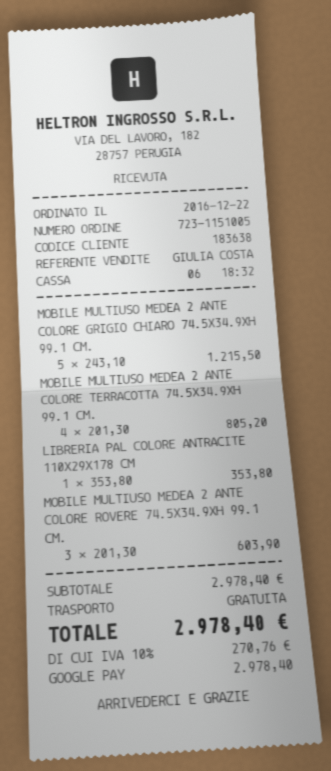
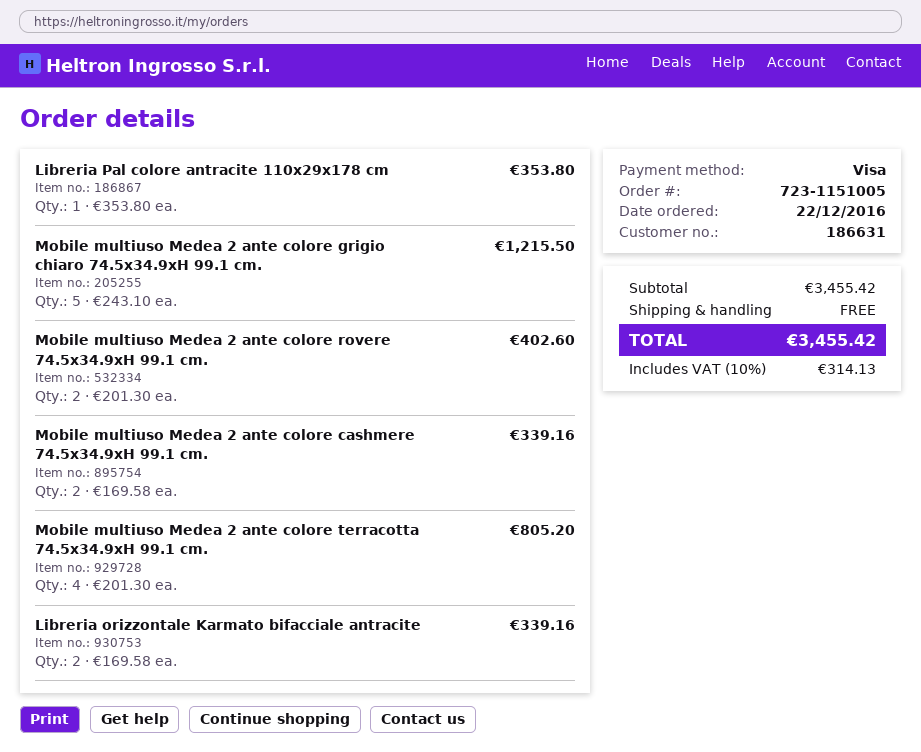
customer number: 183638 -> 186631
payment method: Google Pay -> Visa
MOBILE MULTIUSO MEDEA 2 ANTE COLORE ROVERE 74.5X34.9XH 99.1 CM.: 3 x 201.30 = 603.90 -> 2 x 201.30 = 402.60
Mobile multiuso Medea 2 ante colore cashmere 74.5x34.9xH 99.1 cm.: none -> 2 x 169.58 = 339.16
Libreria orizzontale Karmato bifacciale antracite: none -> 2 x 169.58 = 339.16
subtotal: 2978.40 -> 3455.42
tax: 10% = 270.76 -> 10% = 314.13
total: 2978.40 -> 3455.42

